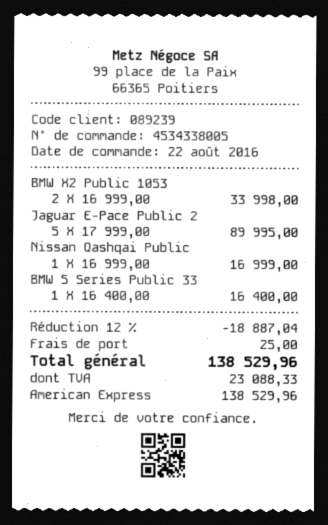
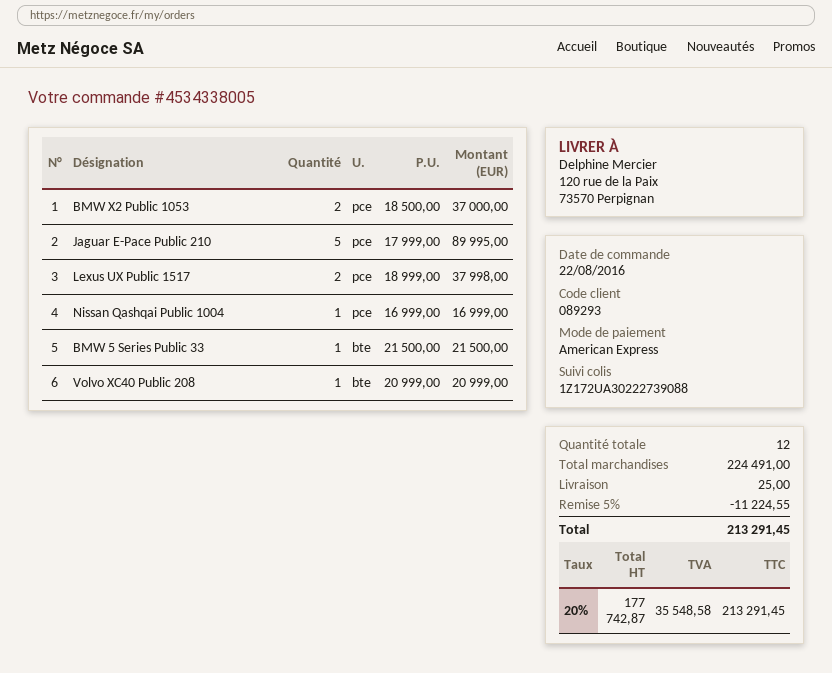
customer number: 089239 -> 089293
BMW X2 Public 1053: 2 x 16999.00 = 33998.00 -> 2 x 18500.00 = 37000.00
BMW 5 Series Public 33: 1 x 16400.00 = 16400.00 -> 1 x 21500.00 = 21500.00
Lexus UX Public 1517: none -> 2 x 18999.00 = 37998.00
Volvo XC40 Public 208: none -> 1 x 20999.00 = 20999.00
discount: 12% = 18887.04 -> 5% = 11224.55
tax: 23088.33 -> 35548.58
total: 138529.96 -> 213291.45

